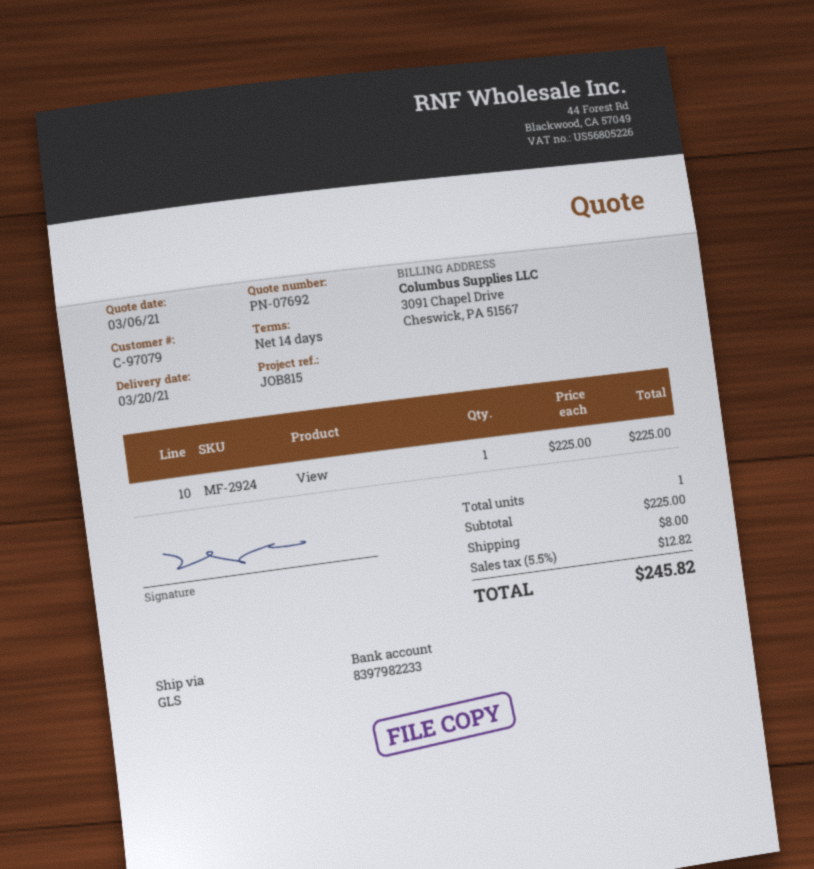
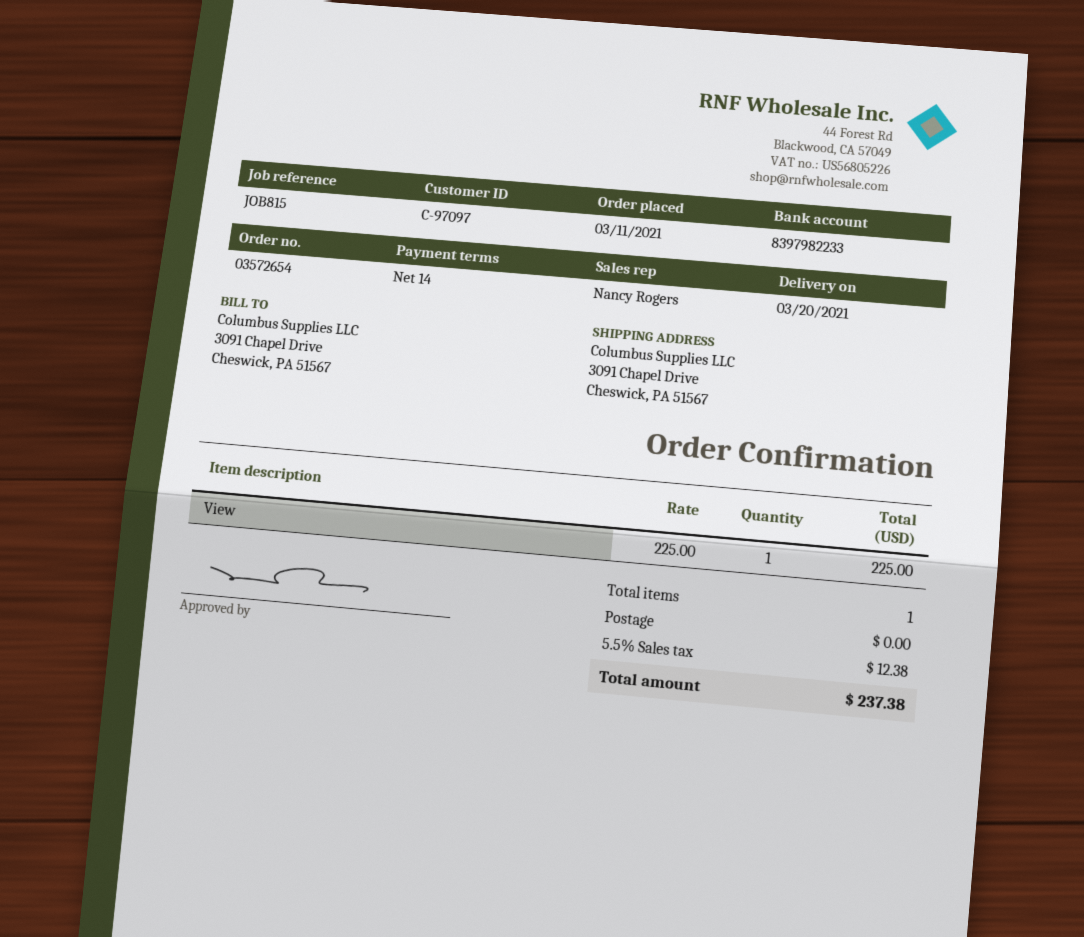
customer number: C-97079 -> C-97097
shipping: 8.00 -> 0.00
tax: 5.5% = 12.82 -> 5.5% = 12.38
total: 245.82 -> 237.38

